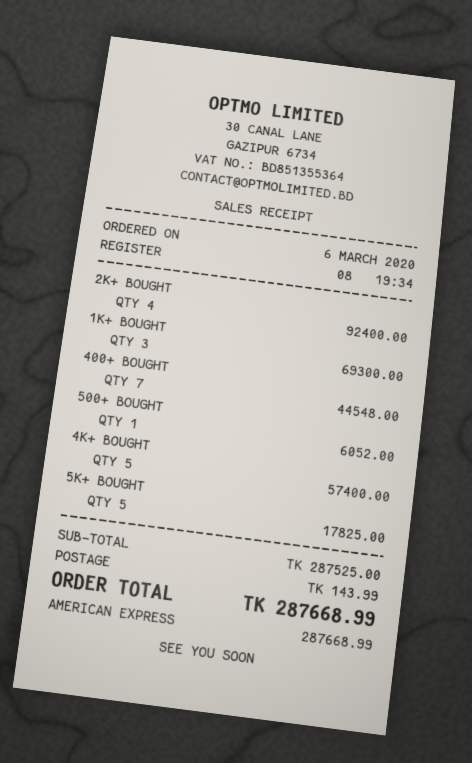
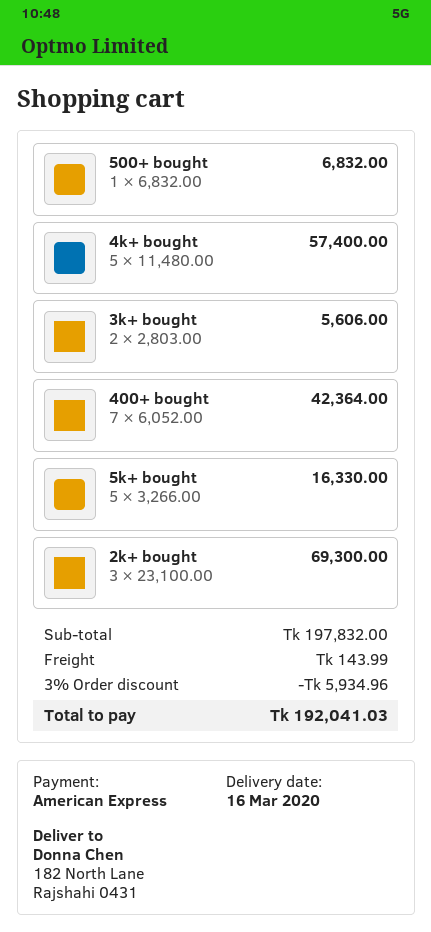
2K+ BOUGHT: 4 for 92400.00 -> 3 for 69300.00
1K+ BOUGHT: 3 for 69300.00 -> none
400+ BOUGHT: 7 for 44548.00 -> 7 for 42364.00
500+ BOUGHT: 1 for 6052.00 -> 1 for 6832.00
5K+ BOUGHT: 5 for 17825.00 -> 5 for 16330.00
3k+ bought: none -> 2 for 5606.00
subtotal: 287525.00 -> 197832.00
discount: none -> 3% = 5934.96
total: 287668.99 -> 192041.03

